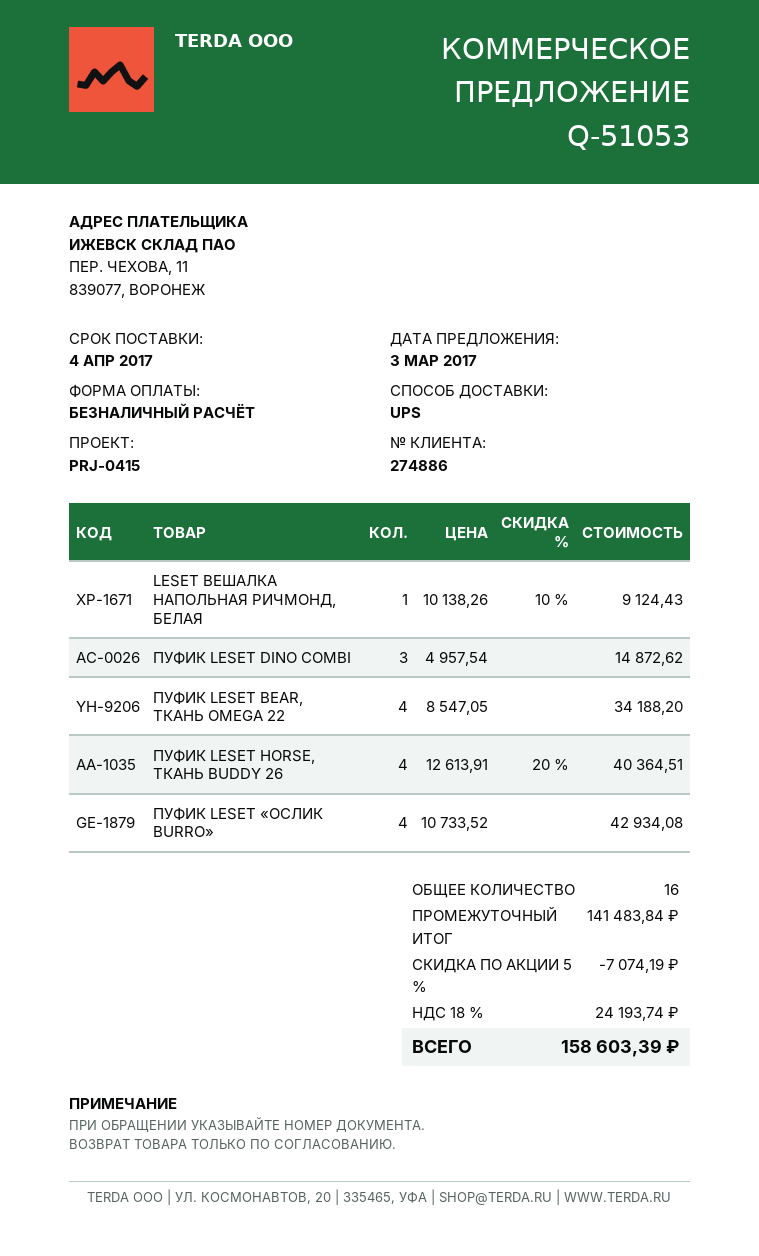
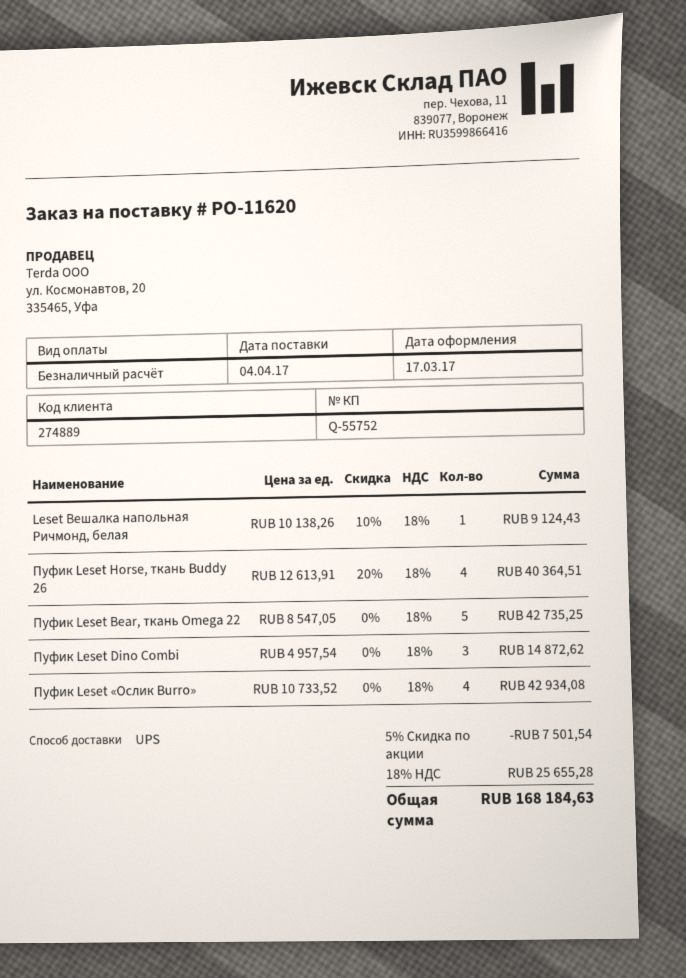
quote number: Q-51053 -> Q-55752
customer number: 274886 -> 274889
ПУФИК LESET BEAR, ТКАНЬ OMEGA 22: 4 x 8547.05 = 34188.20 -> 5 x 8547.05 = 42735.25
discount: 5% = 7074.19 -> 5% = 7501.54
tax: 18% = 24193.74 -> 18% = 25655.28
total: 158603.39 -> 168184.63

